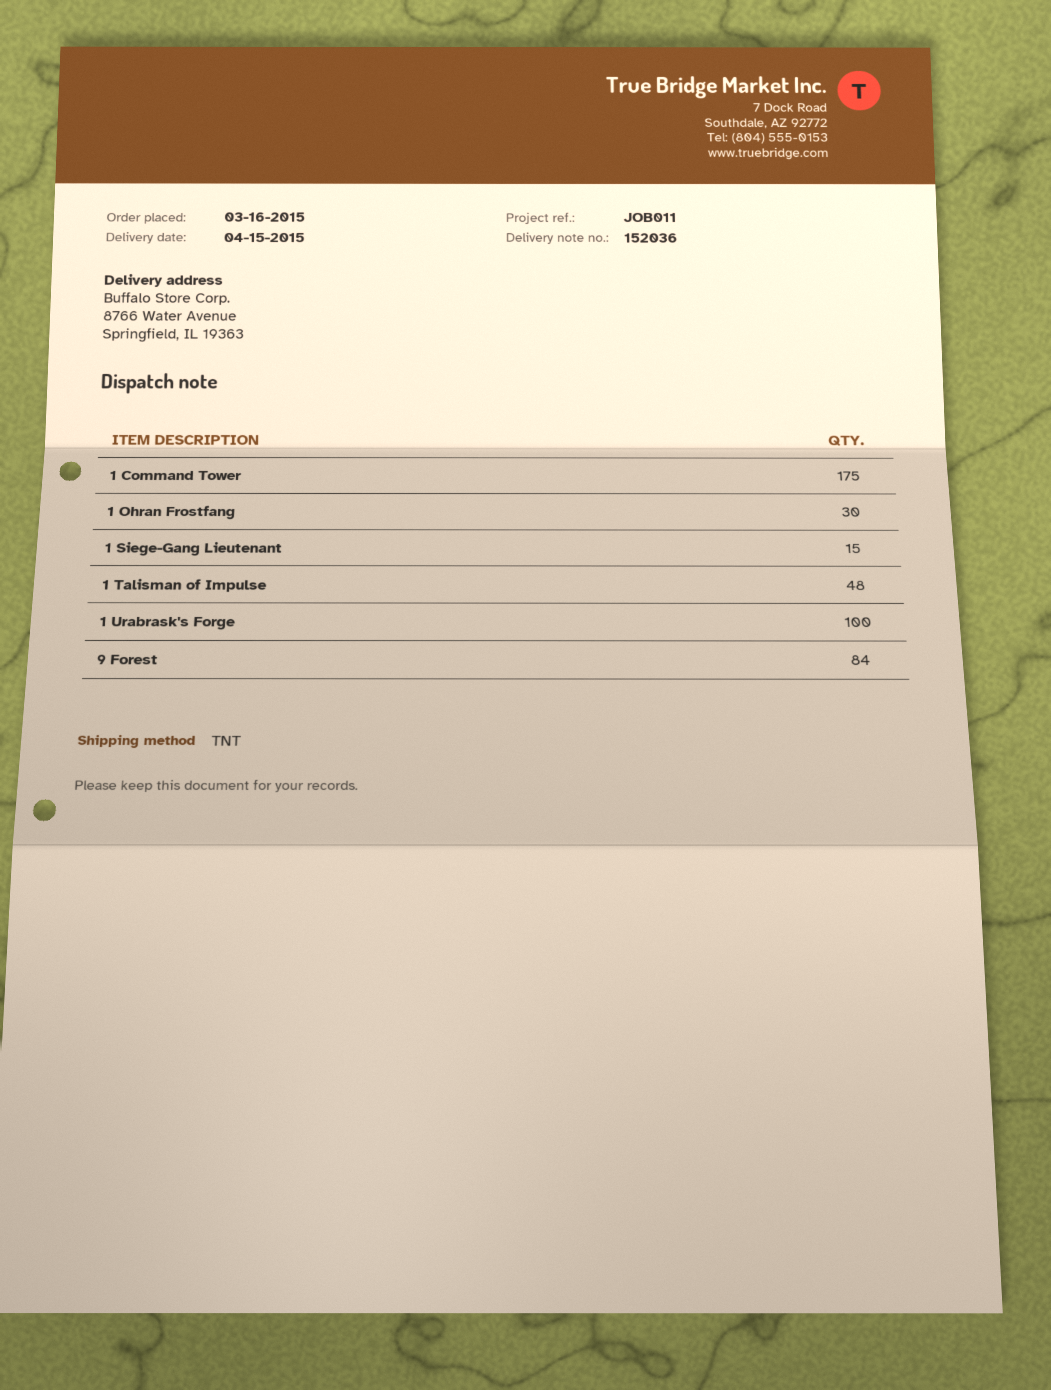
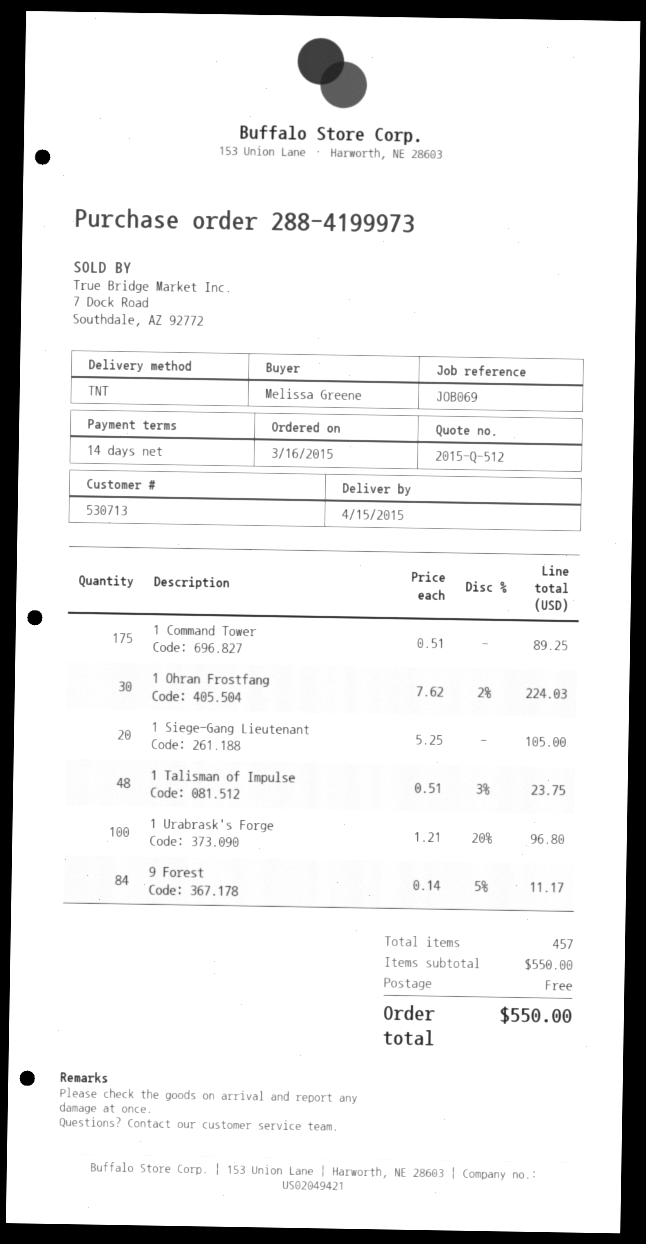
reference: JOB011 -> JOB069
1 Siege-Gang Lieutenant: 15 -> 20

